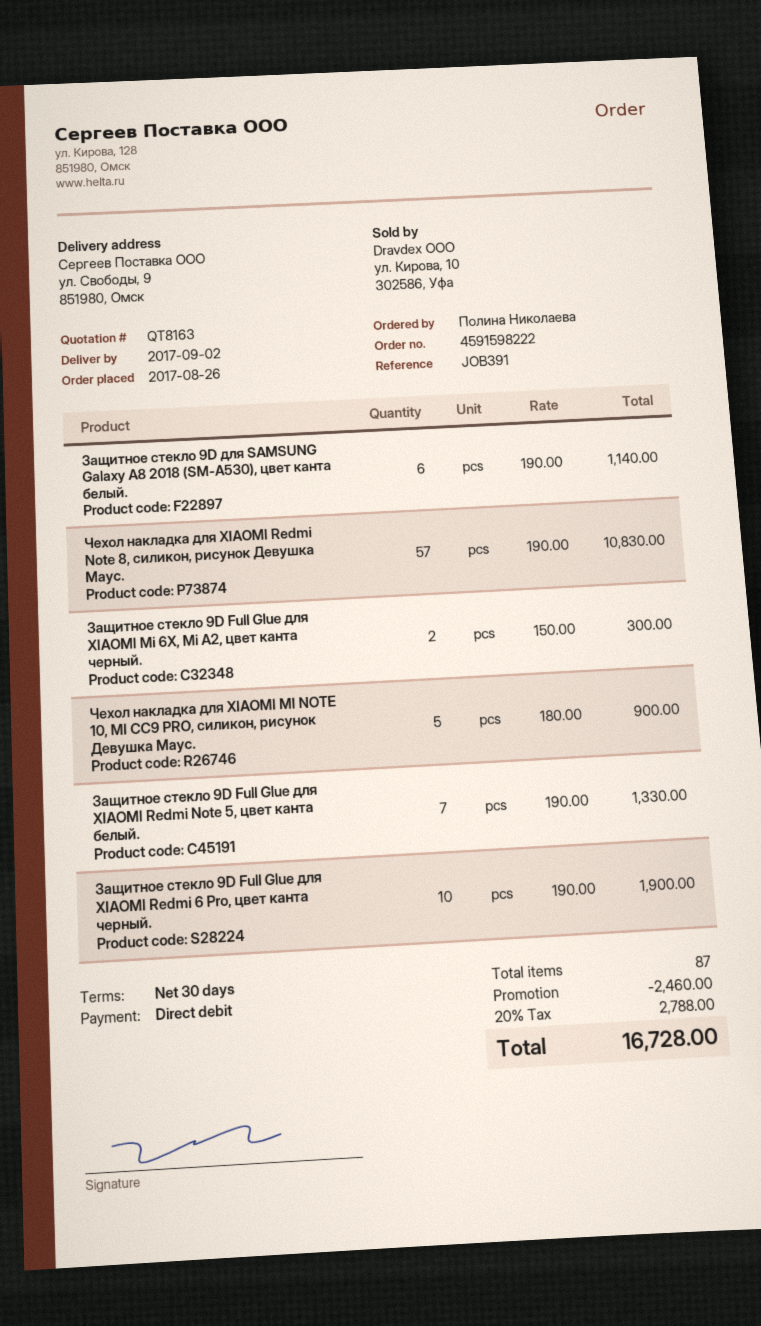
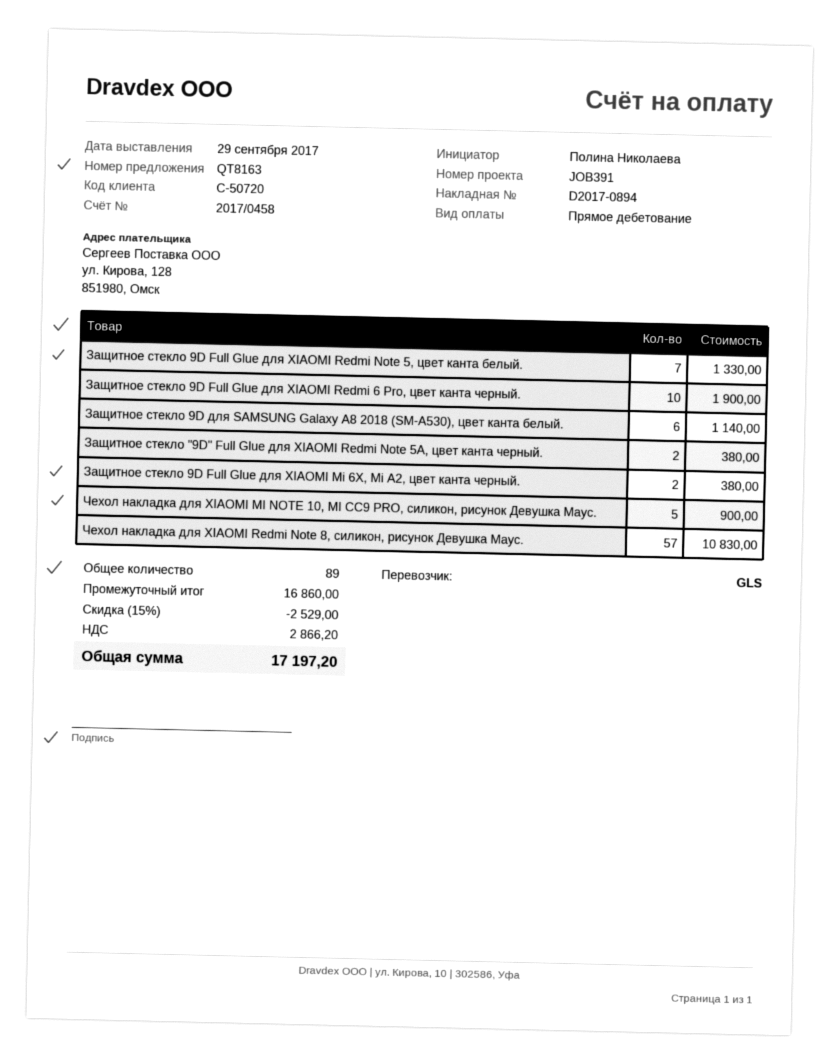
Защитное стекло 9D Full Glue для XIAOMI Mi 6X, Mi A2, цвет канта черный.: 2 for 300.00 -> 2 for 380.00
Защитное стекло "9D" Full Glue для XIAOMI Redmi Note 5A, цвет канта черный.: none -> 2 for 380.00
total quantity: 87 -> 89
discount: 2460.00 -> 2529.00
tax: 2788.00 -> 2866.20
total: 16728.00 -> 17197.20

